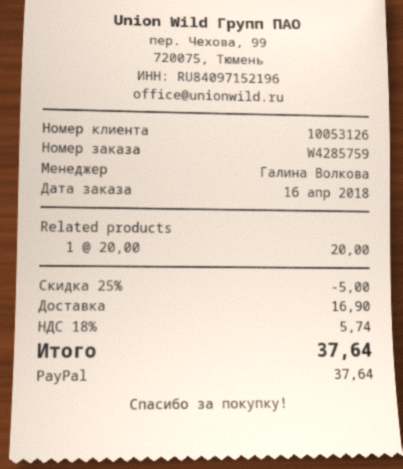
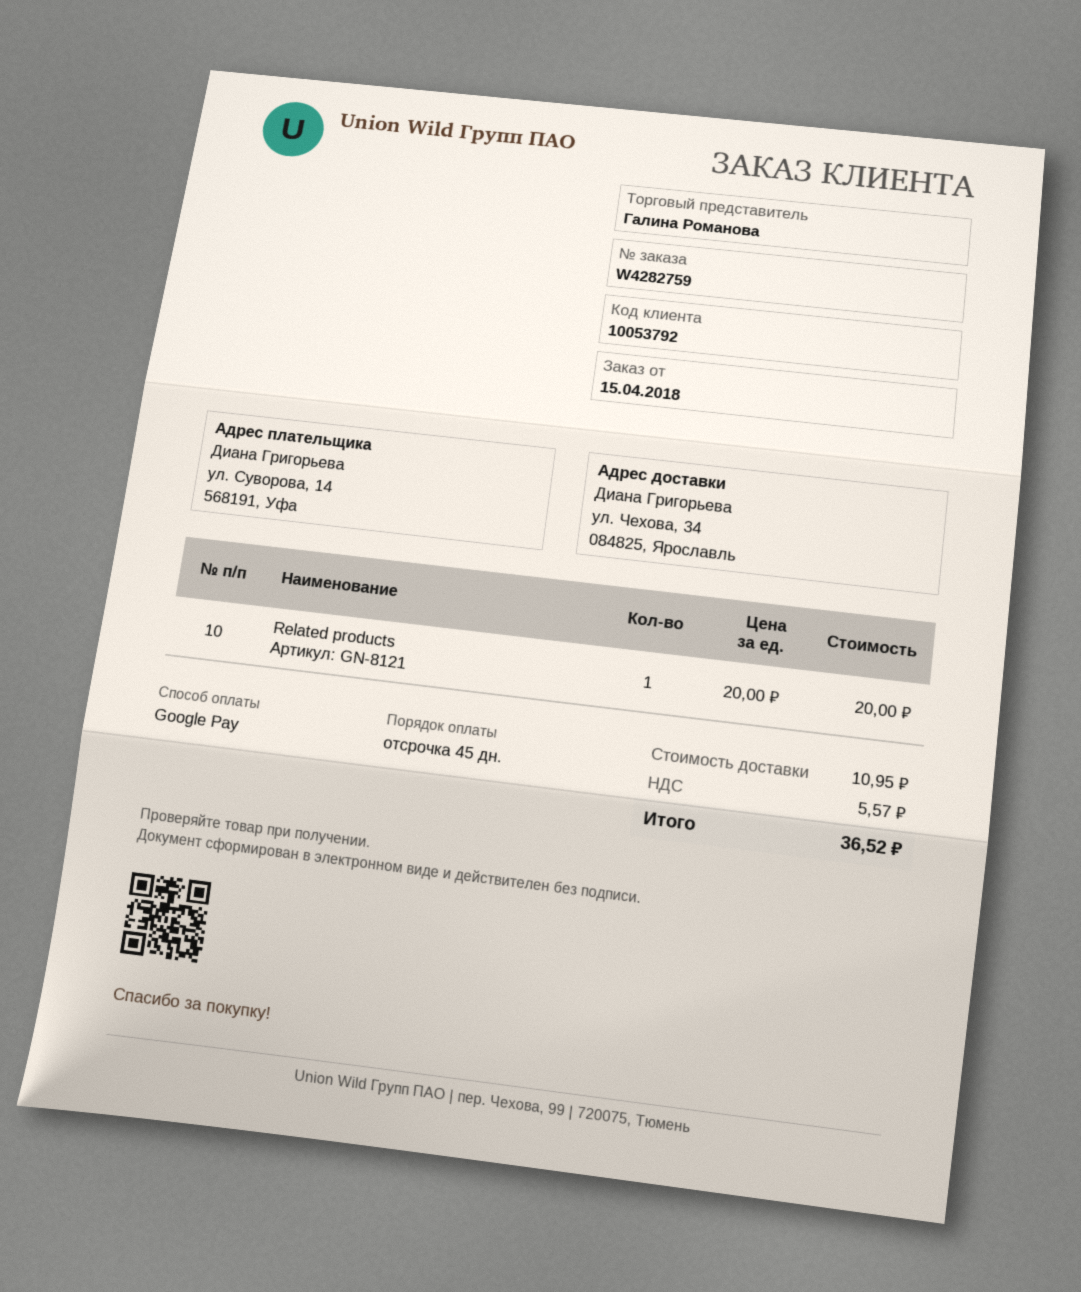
order number: W4285759 -> W4282759
order date: 2018-04-16 -> 2018-04-15
customer number: 10053126 -> 10053792
sales rep: Галина Волкова -> Галина Романова
payment method: PayPal -> Google Pay
discount: 25% = 5.00 -> none
shipping: 16.90 -> 10.95
tax: 5.74 -> 5.57
total: 37.64 -> 36.52

